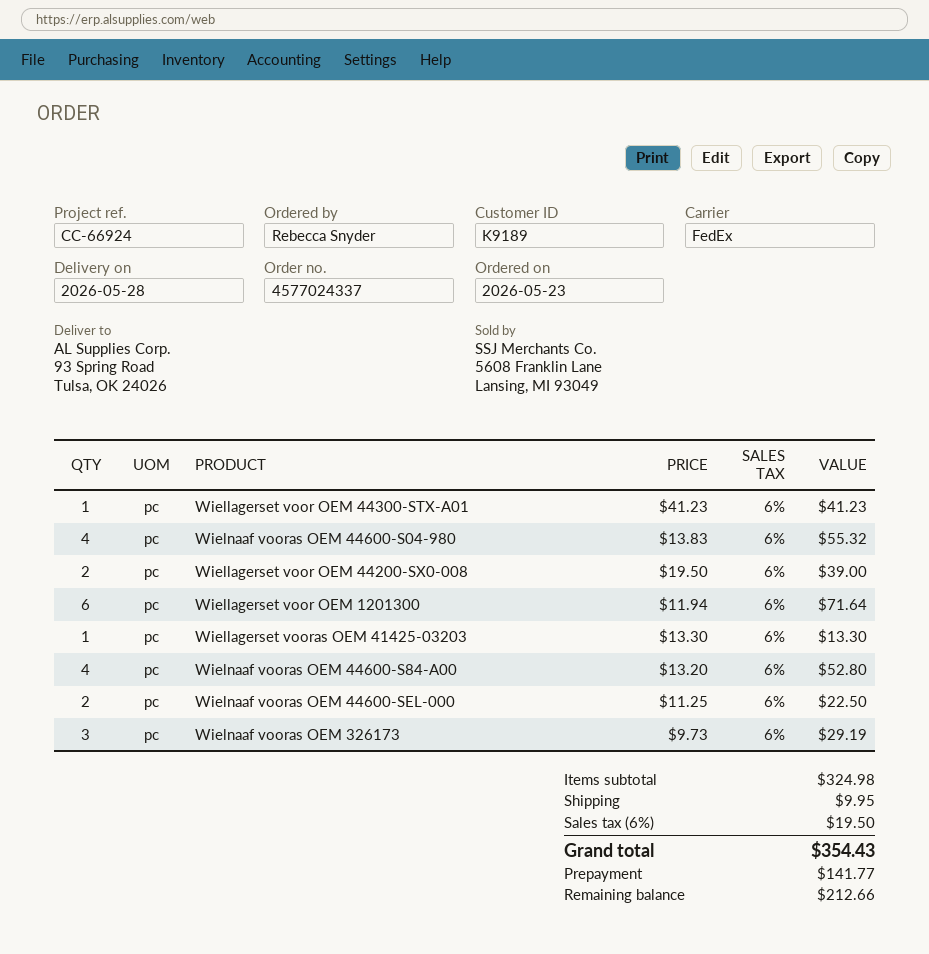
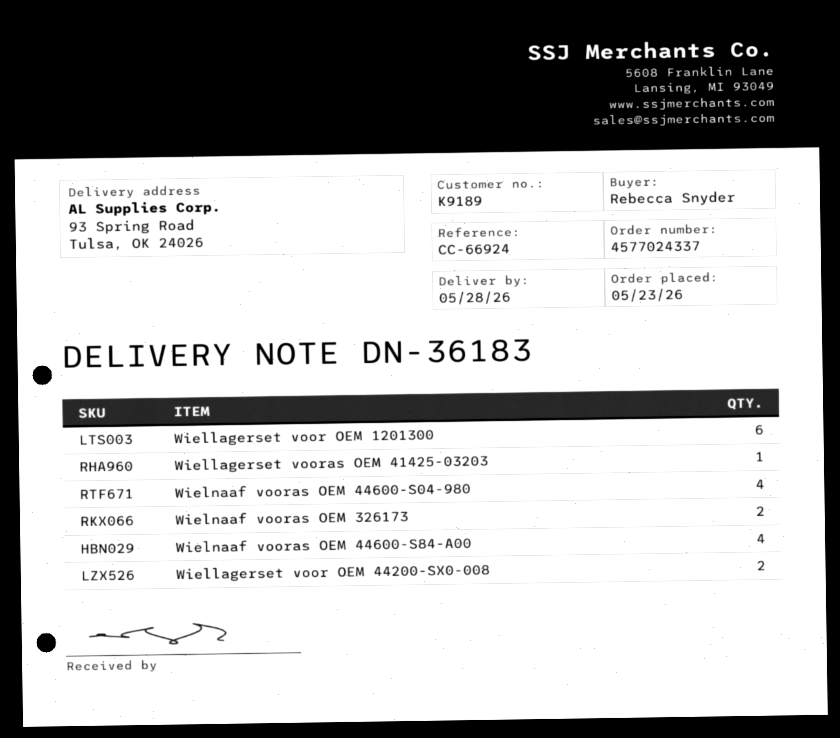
Wiellagerset voor OEM 44300-STX-A01: 1 -> none
Wielnaaf vooras OEM 44600-SEL-000: 2 -> none
Wielnaaf vooras OEM 326173: 3 -> 2

